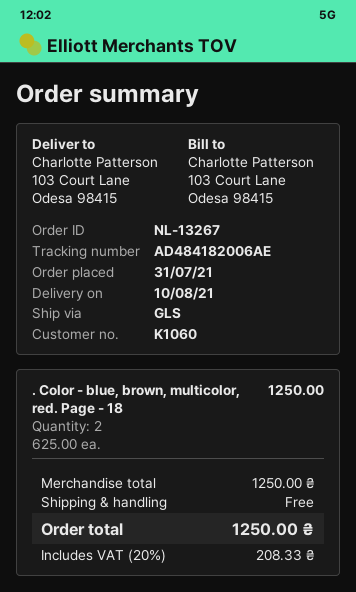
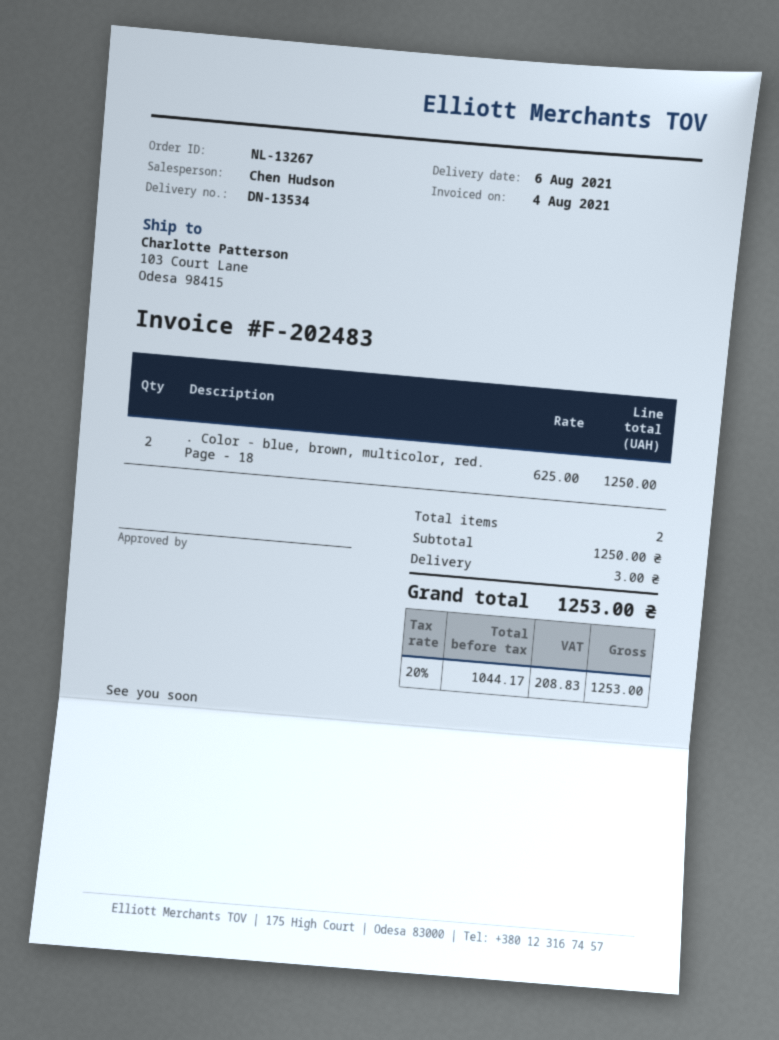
delivery date: 2021-08-10 -> 2021-08-06
shipping: 0.00 -> 3.00
tax: 20% = 208.33 -> 20% = 208.83
total: 1250.00 -> 1253.00

